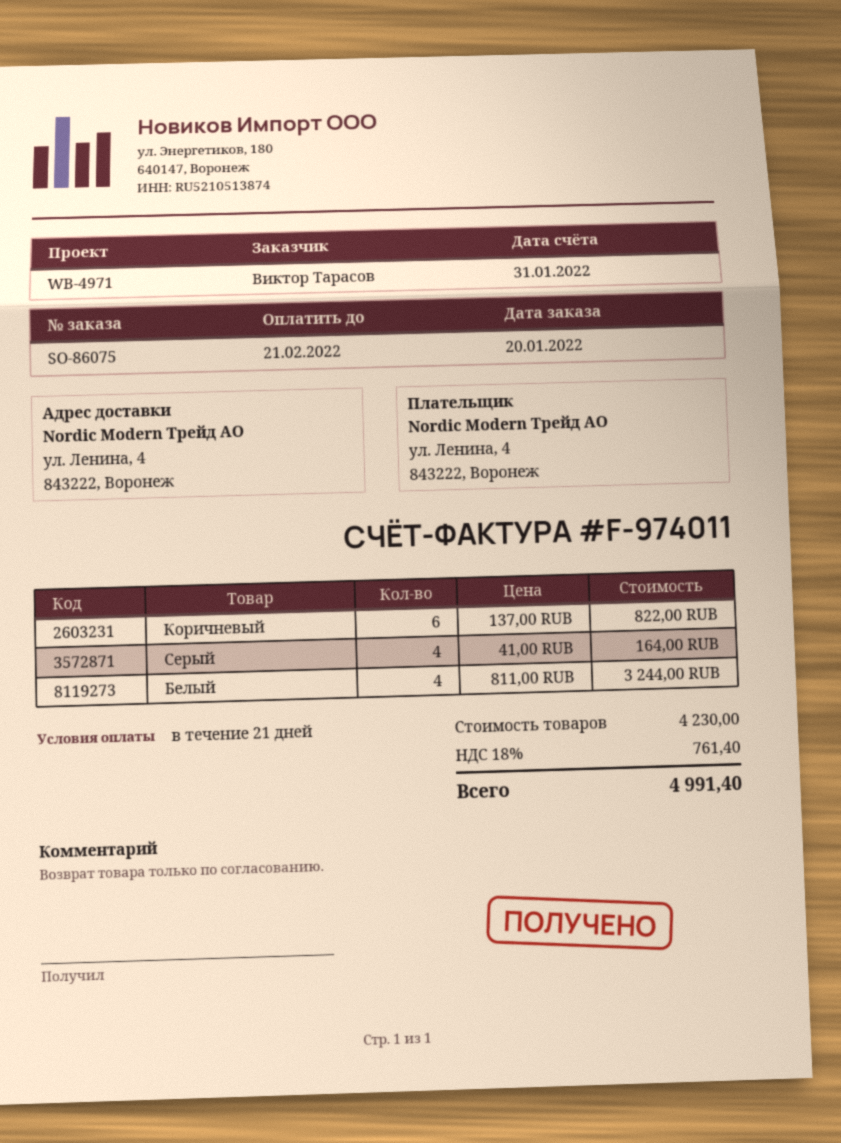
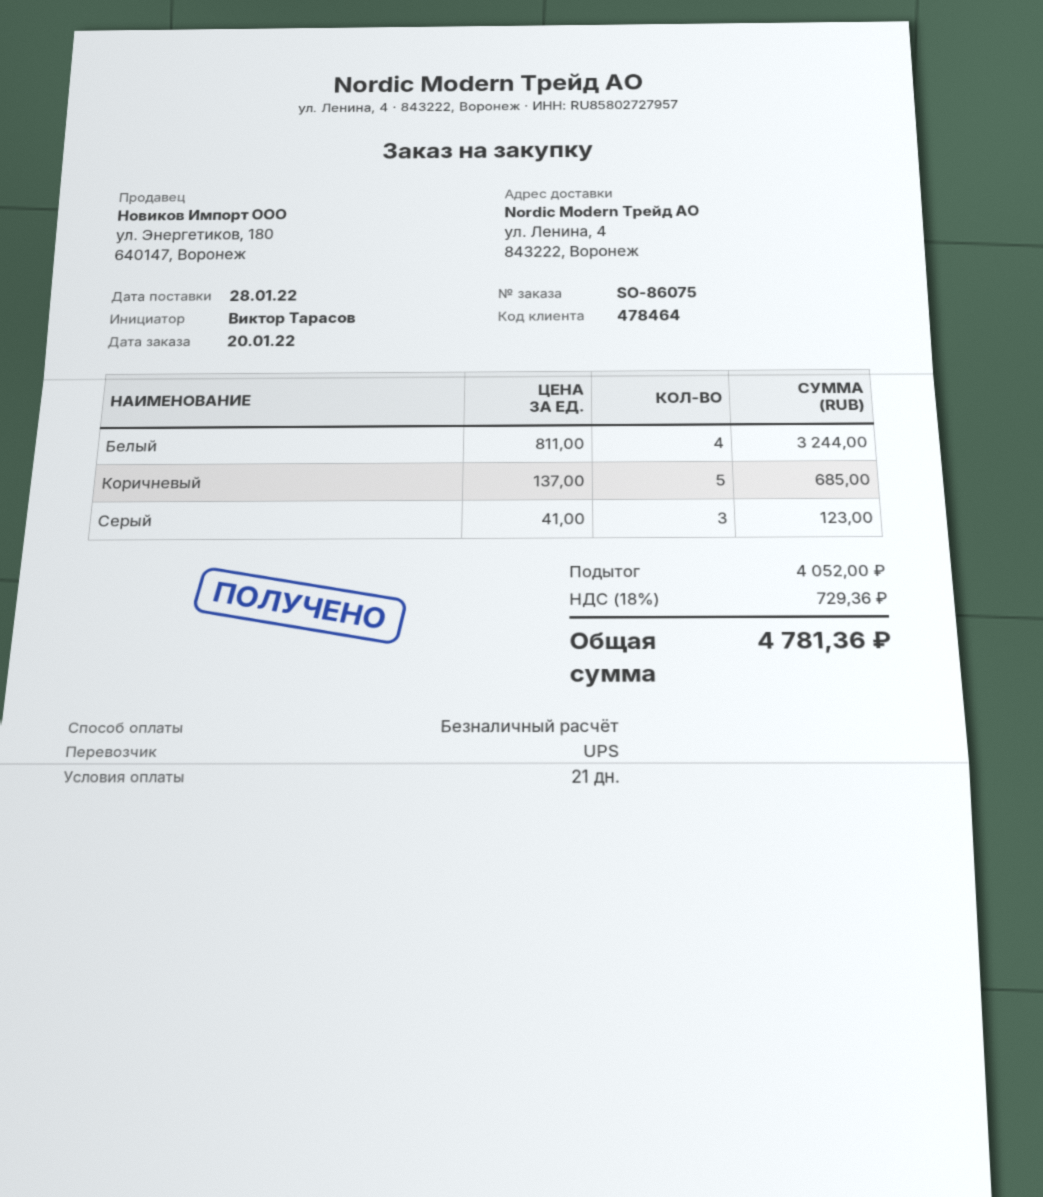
Коричневый: 6 x 137.00 = 822.00 -> 5 x 137.00 = 685.00
Серый: 4 x 41.00 = 164.00 -> 3 x 41.00 = 123.00
subtotal: 4230.00 -> 4052.00
tax: 18% = 761.40 -> 18% = 729.36
total: 4991.40 -> 4781.36

